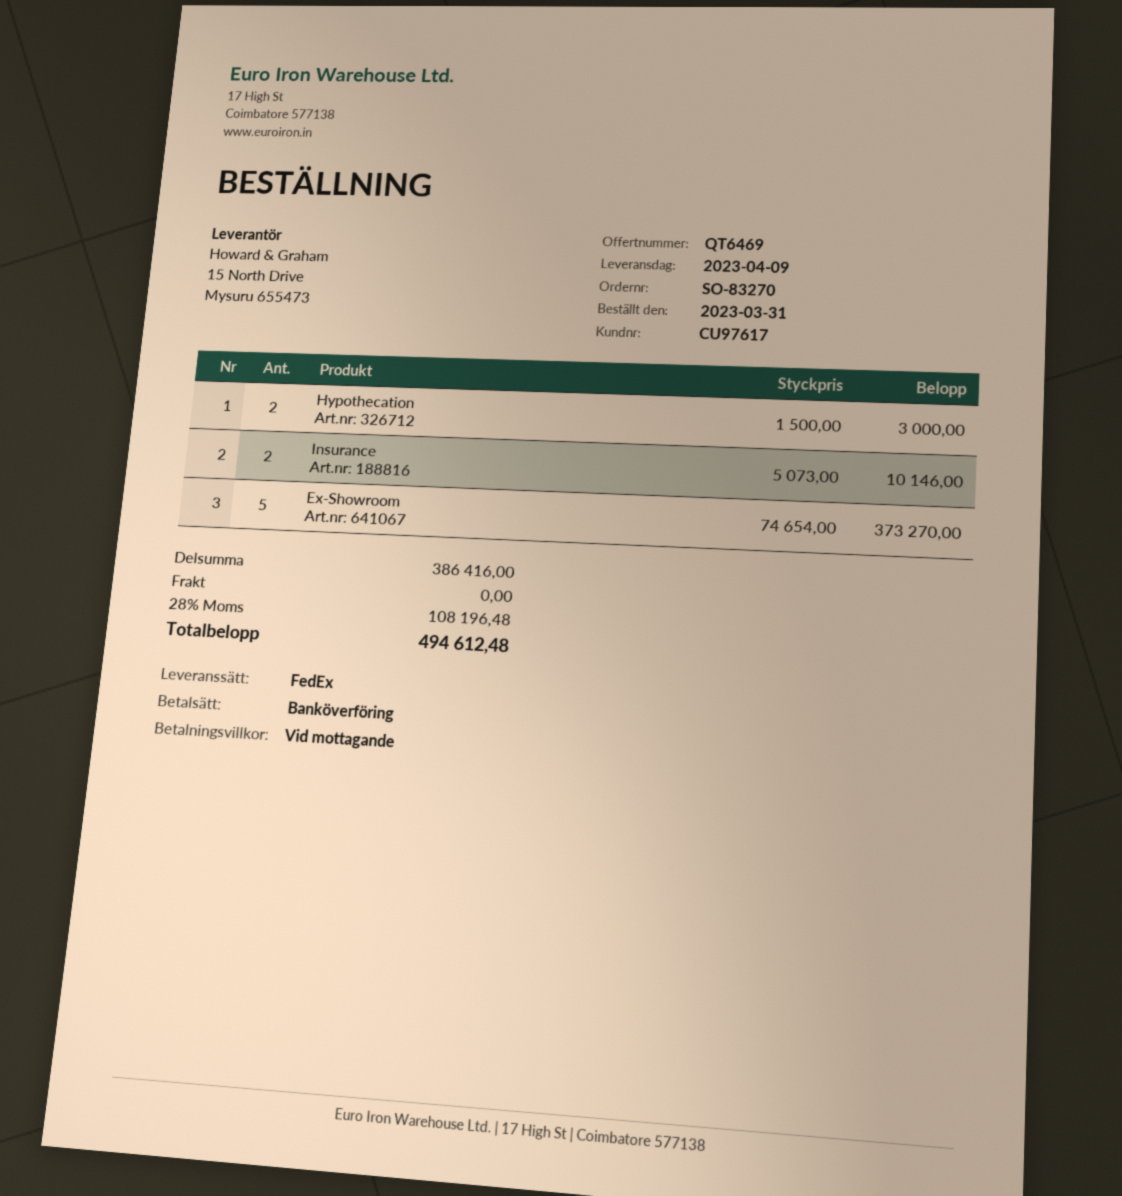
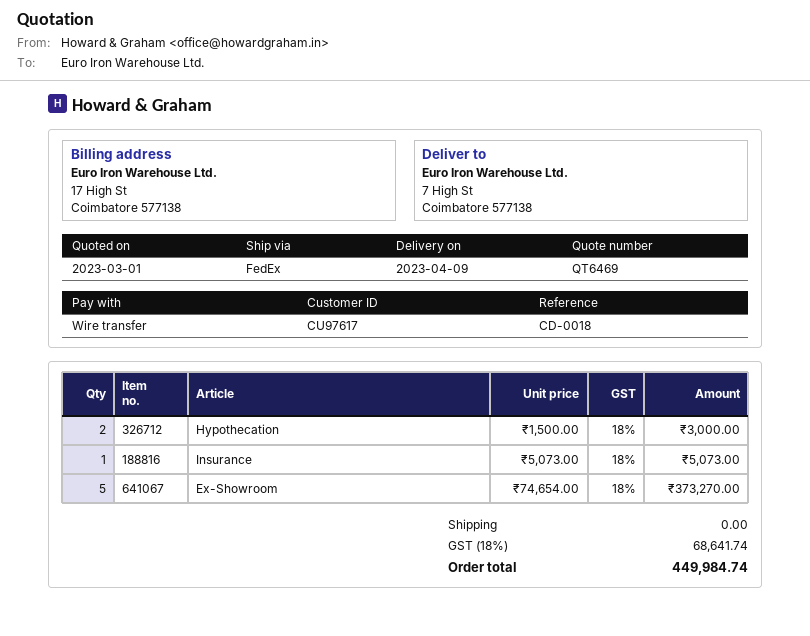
Insurance: 2 x 5073.00 = 10146.00 -> 1 x 5073.00 = 5073.00
tax: 28% = 108196.48 -> 18% = 68641.74
total: 494612.48 -> 449984.74

